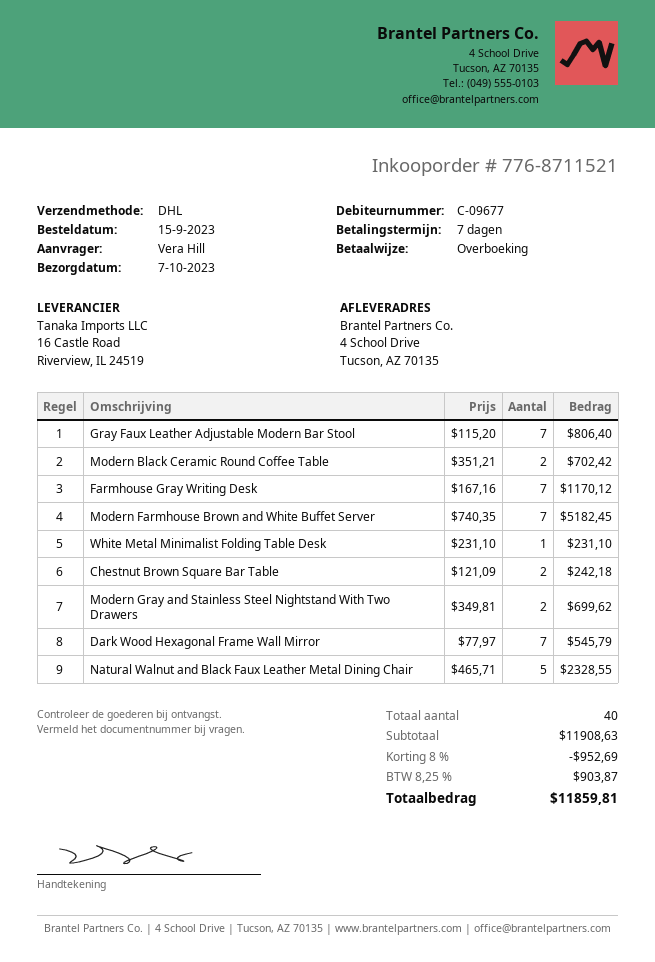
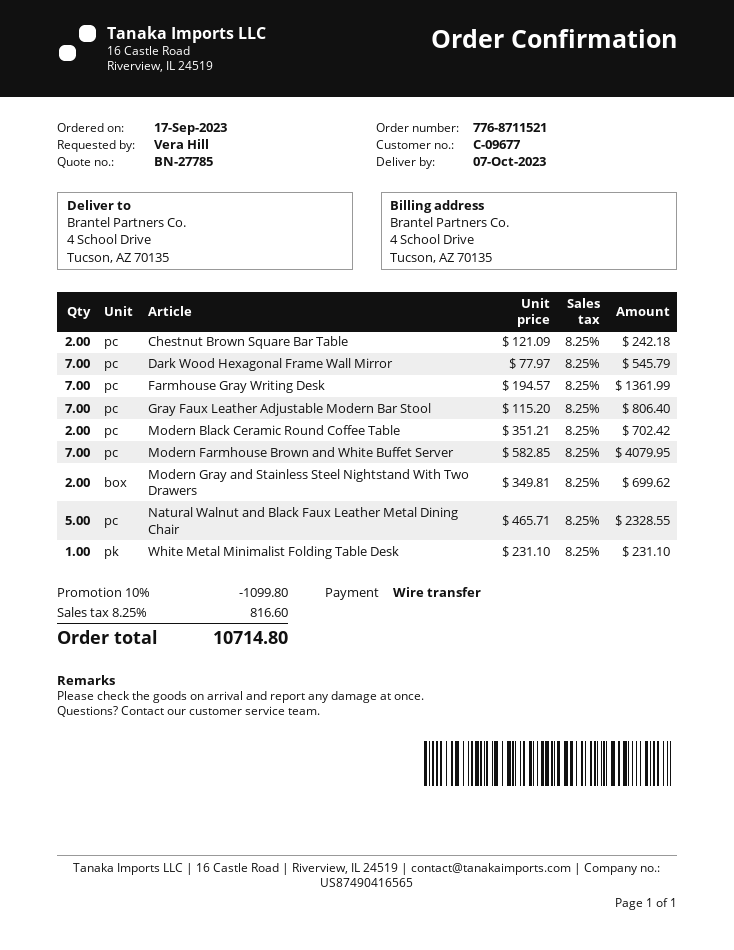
order date: 2023-09-15 -> 2023-09-17
Farmhouse Gray Writing Desk: 7 x 167.16 = 1170.12 -> 7 x 194.57 = 1361.99
Modern Farmhouse Brown and White Buffet Server: 7 x 740.35 = 5182.45 -> 7 x 582.85 = 4079.95
discount: 8% = 952.69 -> 10% = 1099.80
tax: 8.25% = 903.87 -> 8.25% = 816.60
total: 11859.81 -> 10714.80

